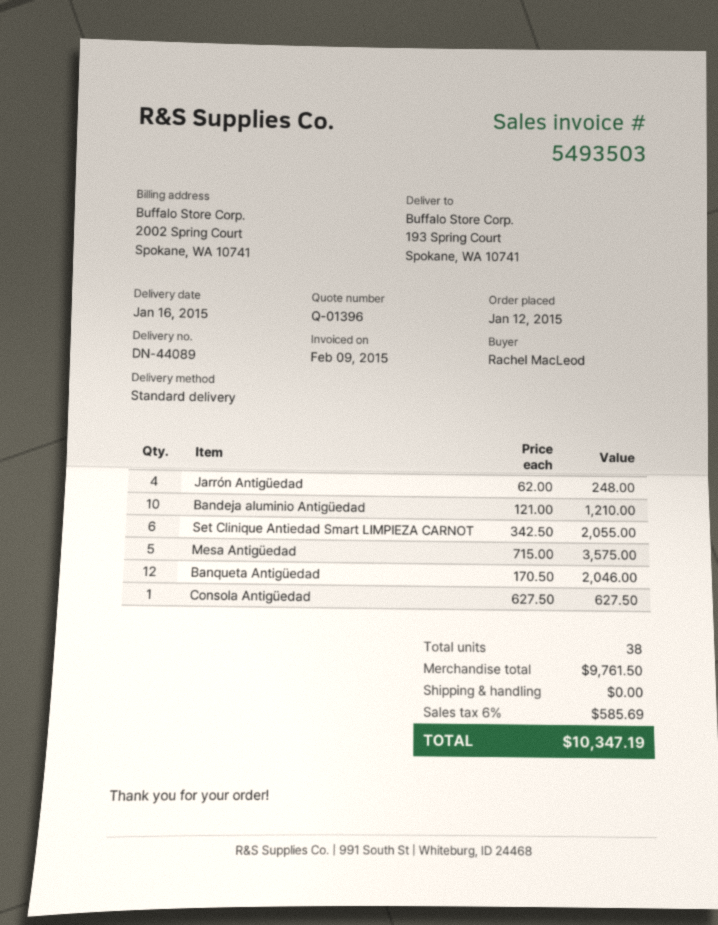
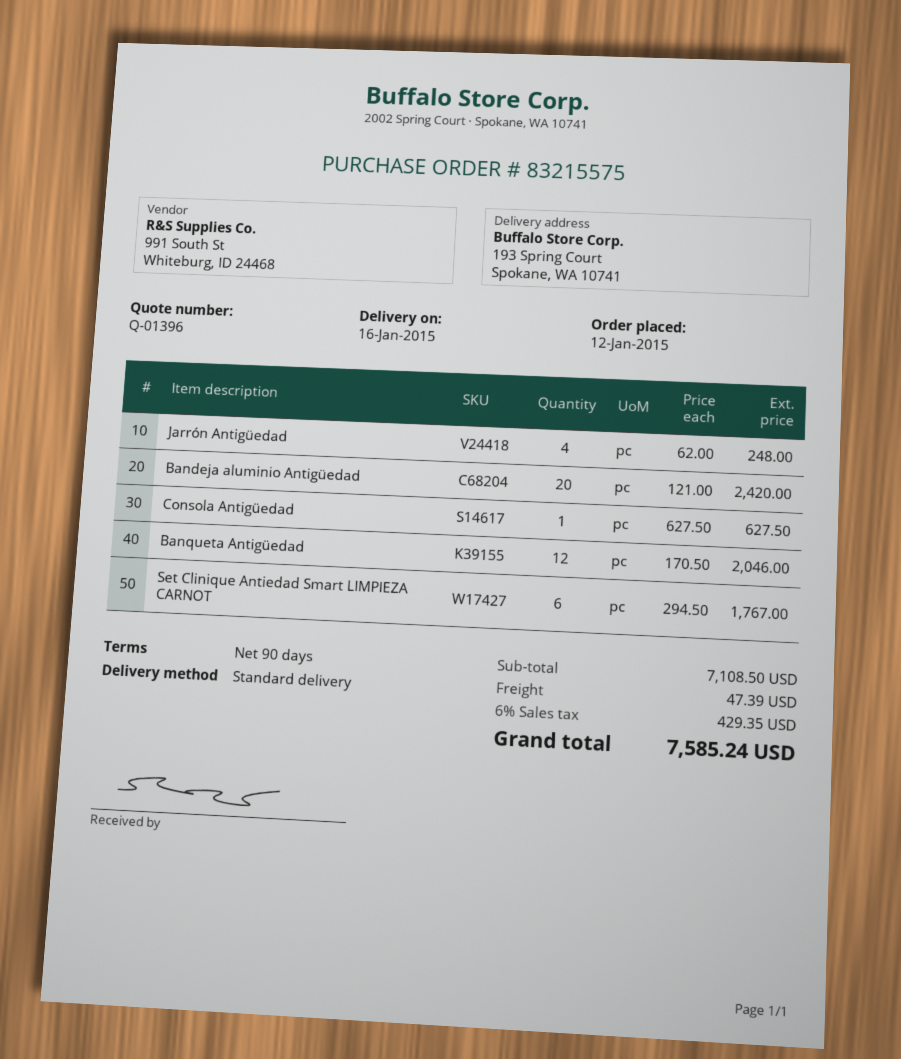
Bandeja aluminio Antigüedad: 10 x 121.00 = 1210.00 -> 20 x 121.00 = 2420.00
Set Clinique Antiedad Smart LIMPIEZA CARNOT: 6 x 342.50 = 2055.00 -> 6 x 294.50 = 1767.00
Mesa Antigüedad: 5 x 715.00 = 3575.00 -> none
subtotal: 9761.50 -> 7108.50
shipping: 0.00 -> 47.39
tax: 6% = 585.69 -> 6% = 429.35
total: 10347.19 -> 7585.24

